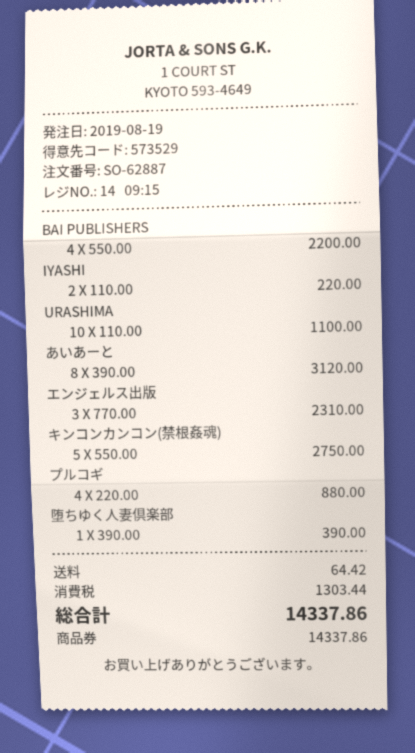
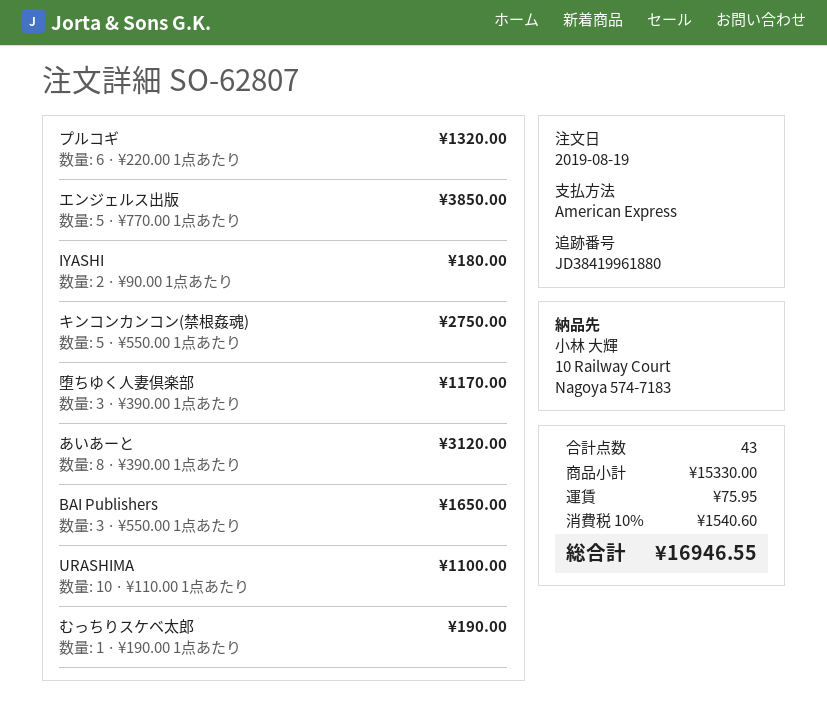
order number: SO-62887 -> SO-62807
payment method: gift card -> American Express
BAI PUBLISHERS: 4 x 550.00 = 2200.00 -> 3 x 550.00 = 1650.00
IYASHI: 2 x 110.00 = 220.00 -> 2 x 90.00 = 180.00
エンジェルス出版: 3 x 770.00 = 2310.00 -> 5 x 770.00 = 3850.00
プルコギ: 4 x 220.00 = 880.00 -> 6 x 220.00 = 1320.00
堕ちゆく人妻倶楽部: 1 x 390.00 = 390.00 -> 3 x 390.00 = 1170.00
むっちりスケベ太郎: none -> 1 x 190.00 = 190.00
shipping: 64.42 -> 75.95
tax: 1303.44 -> 1540.60
total: 14337.86 -> 16946.55

